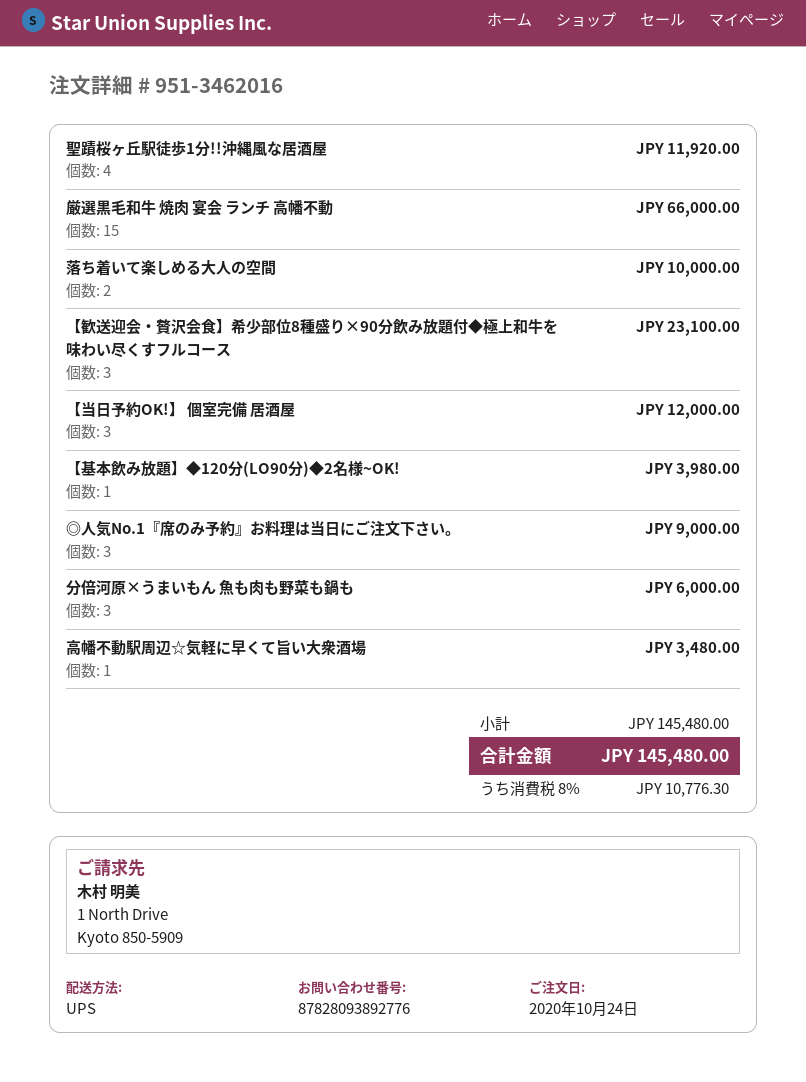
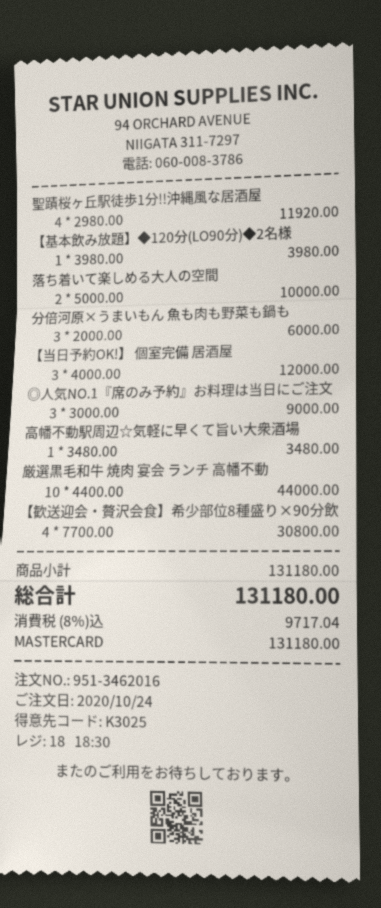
厳選黒毛和牛 焼肉 宴会 ランチ 高幡不動: 15 for 66000.00 -> 10 for 44000.00
【歓送迎会・贅沢会食】希少部位8種盛り×90分飲み放題付◆極上和牛を味わい尽くすフルコース: 3 for 23100.00 -> 4 for 30800.00
subtotal: 145480.00 -> 131180.00
tax: 8% = 10776.30 -> 8% = 9717.04
total: 145480.00 -> 131180.00

